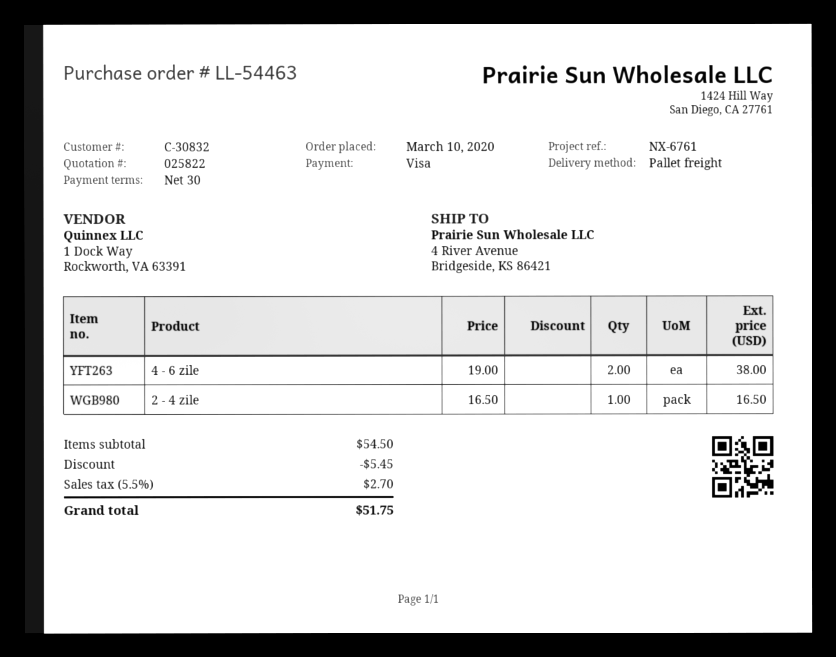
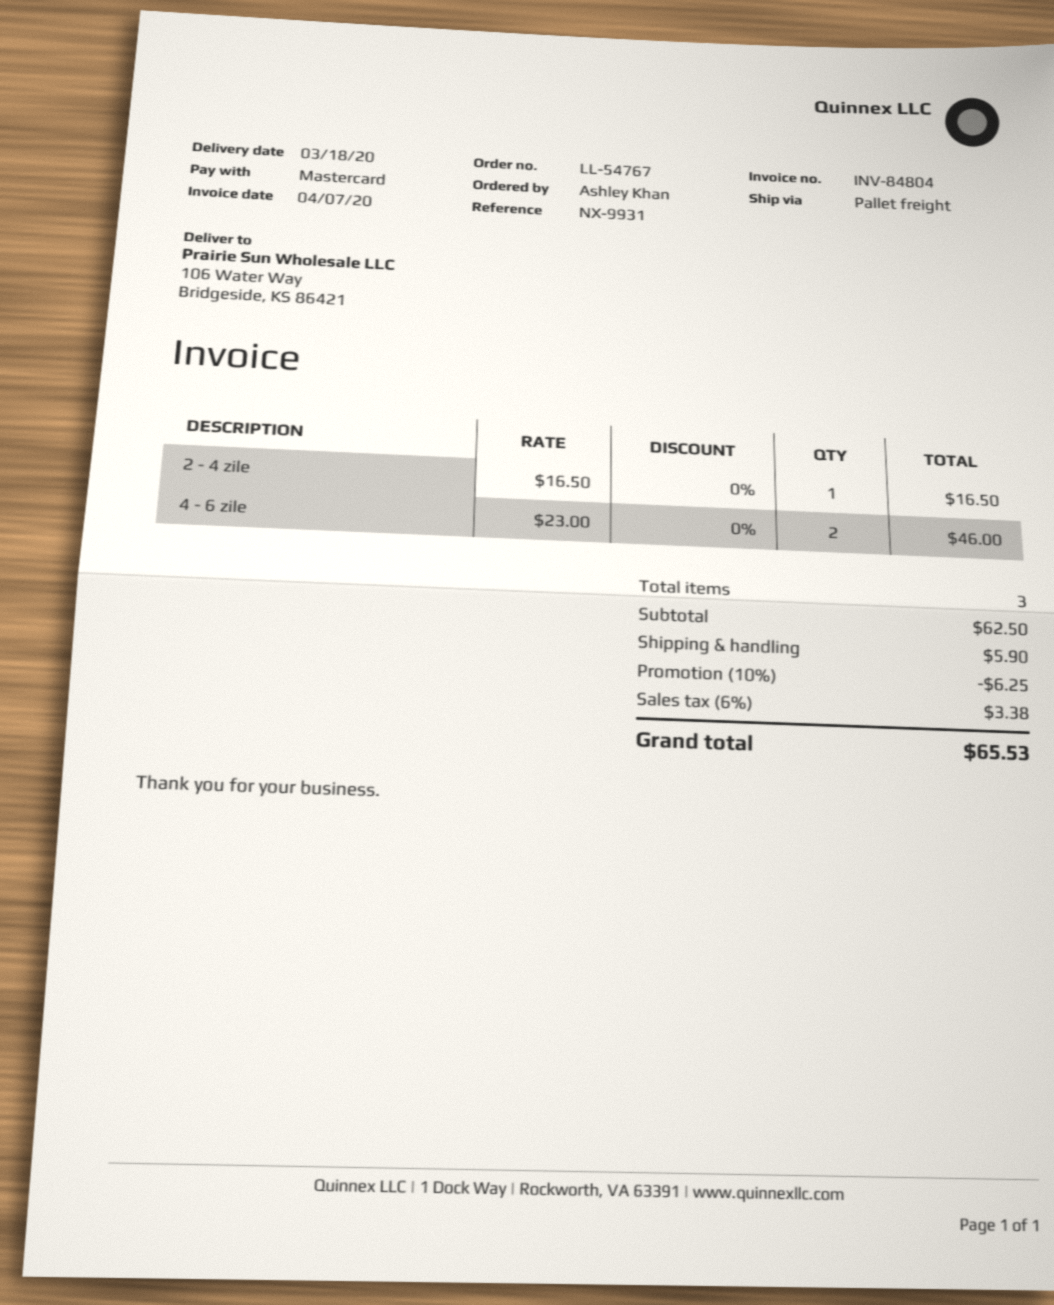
order number: LL-54463 -> LL-54767
reference: NX-6761 -> NX-9931
payment method: Visa -> Mastercard
ship to: 4 River Avenue, Bridgeside, KS 86421 -> 106 Water Way, Bridgeside, KS 86421
4 - 6 zile: 2 x 19.00 = 38.00 -> 2 x 23.00 = 46.00
subtotal: 54.50 -> 62.50
discount: 5.45 -> 6.25
shipping: none -> 5.90
tax: 5.5% = 2.70 -> 6% = 3.38
total: 51.75 -> 65.53

